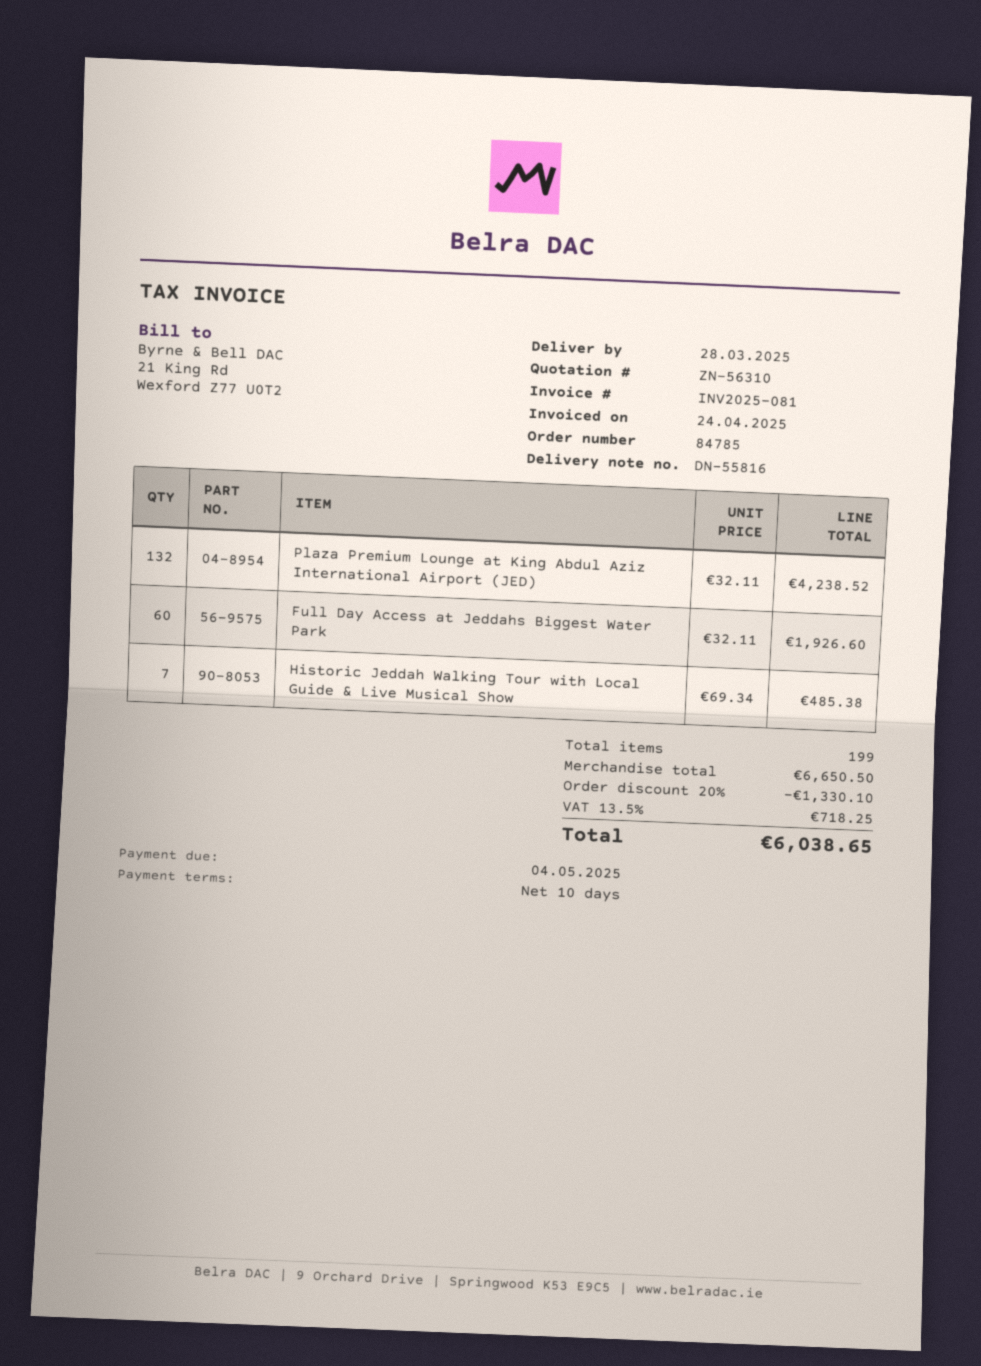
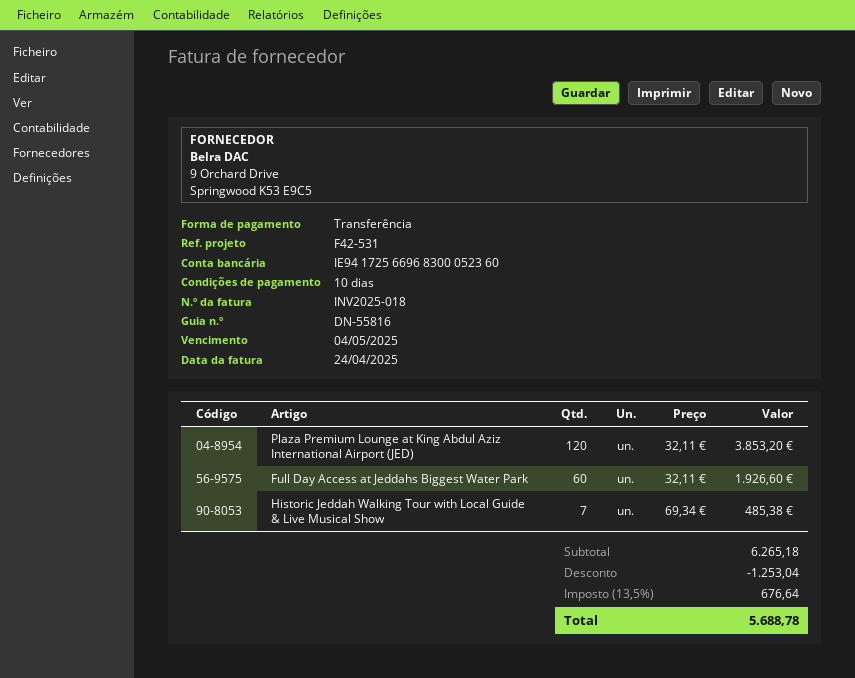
invoice number: INV2025-081 -> INV2025-018
Plaza Premium Lounge at King Abdul Aziz International Airport (JED): 132 x 32.11 = 4238.52 -> 120 x 32.11 = 3853.20
subtotal: 6650.50 -> 6265.18
discount: 1330.10 -> 1253.04
tax: 13.5% = 718.25 -> 13.5% = 676.64
total: 6038.65 -> 5688.78

